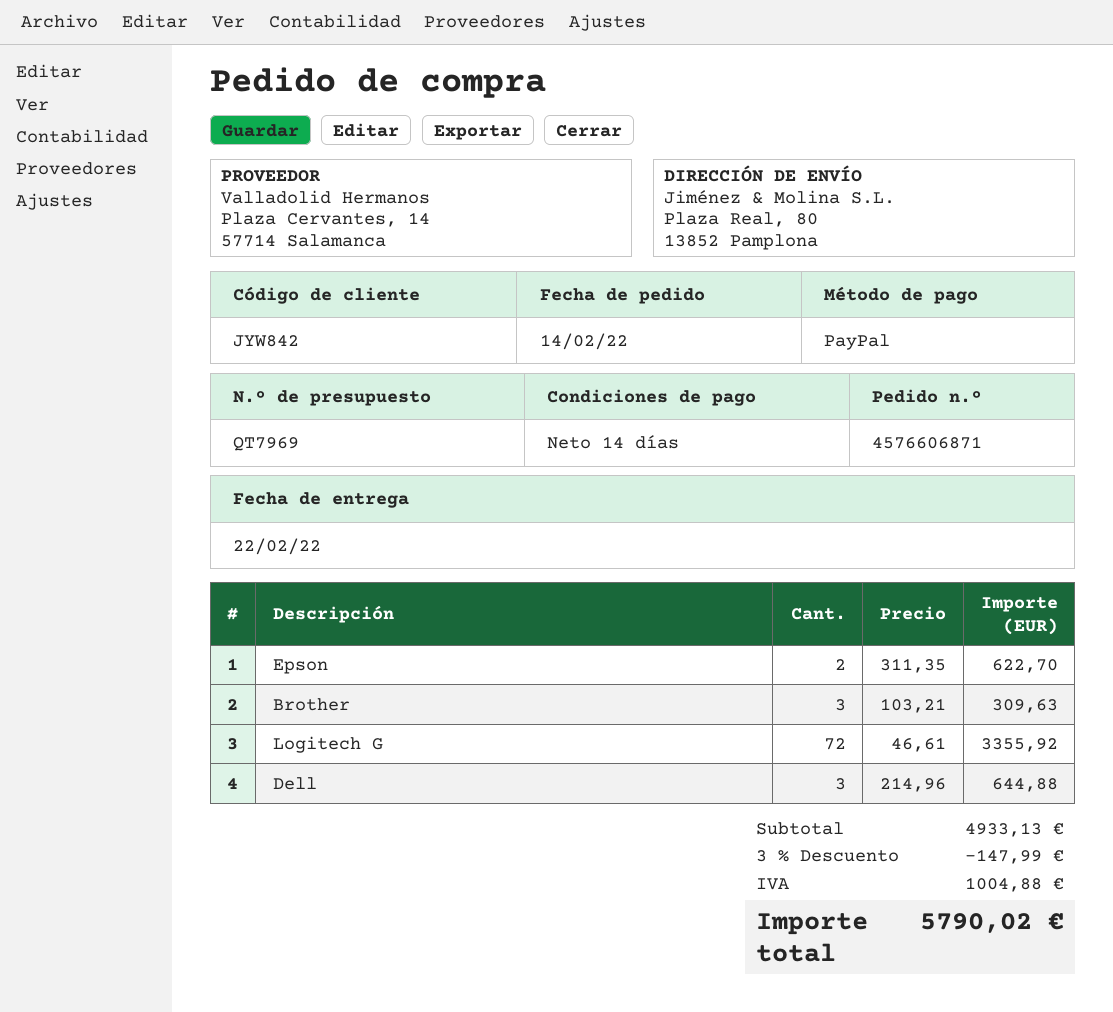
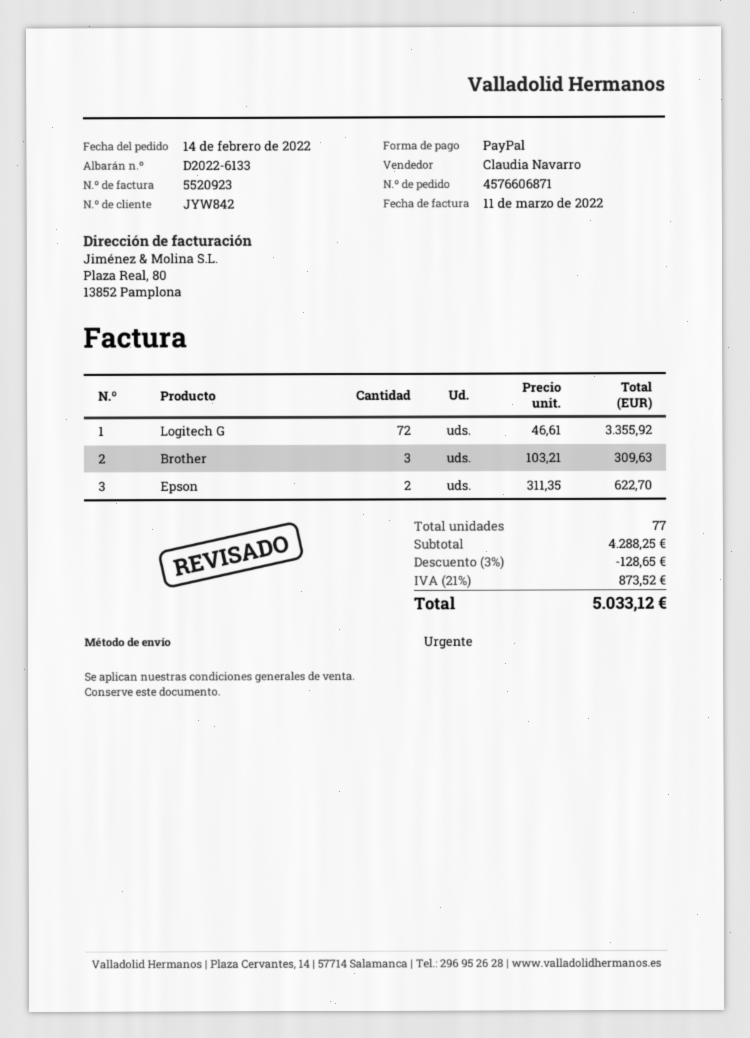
Dell: 3 x 214.96 = 644.88 -> none
subtotal: 4933.13 -> 4288.25
discount: 3% = 147.99 -> 3% = 128.65
tax: 1004.88 -> 873.52
total: 5790.02 -> 5033.12

